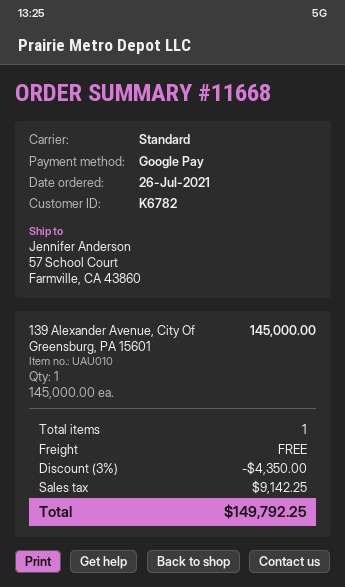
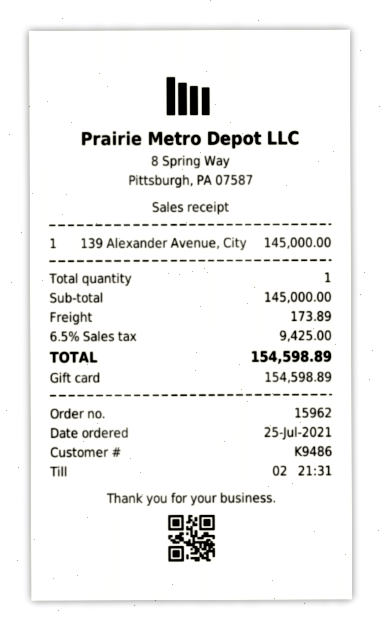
order number: 11668 -> 15962
order date: 2021-07-26 -> 2021-07-25
customer number: K6782 -> K9486
payment method: Google Pay -> gift card
discount: 3% = 4350.00 -> none
shipping: 0.00 -> 173.89
tax: 9142.25 -> 9425.00
total: 149792.25 -> 154598.89

